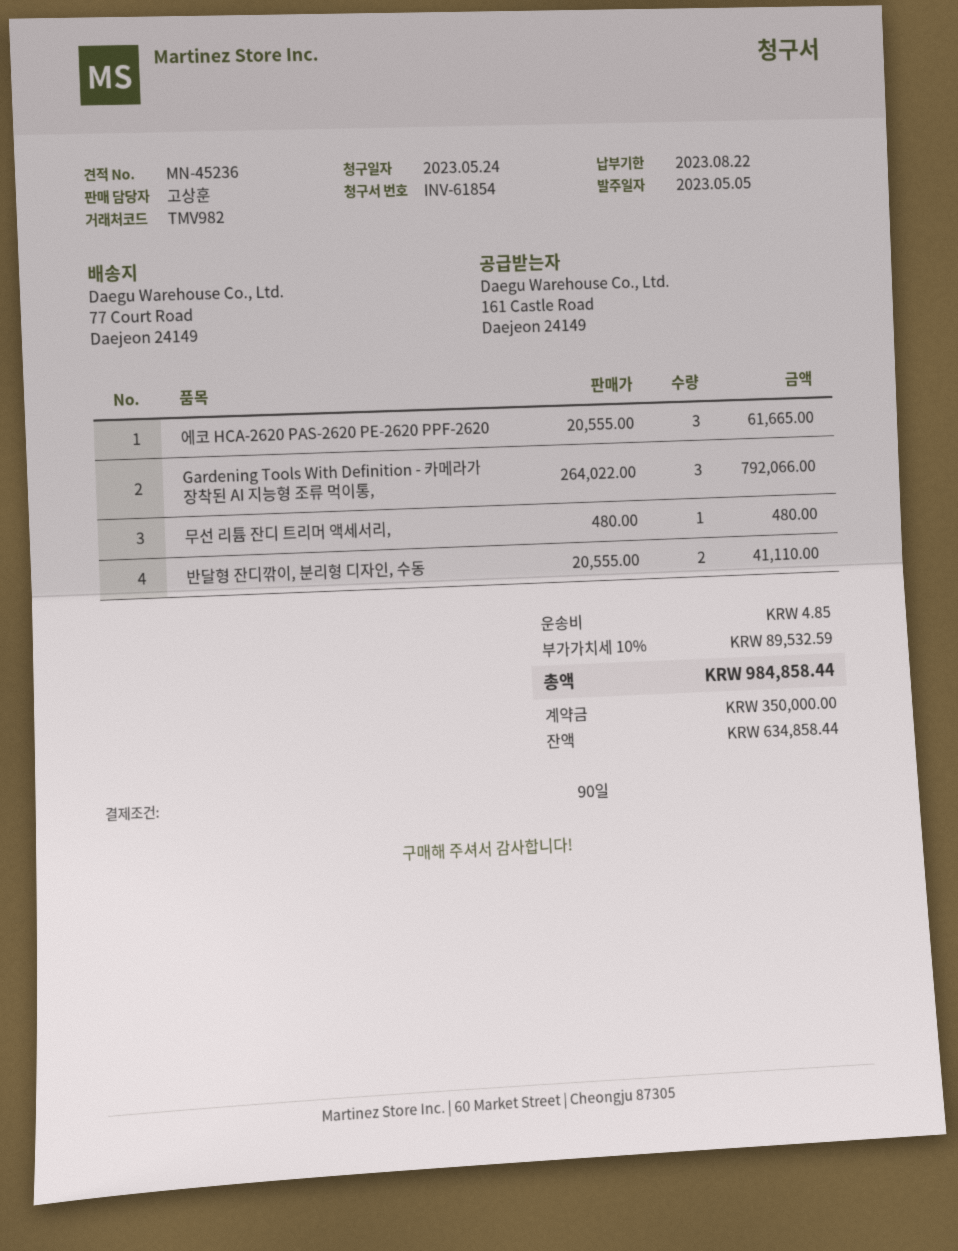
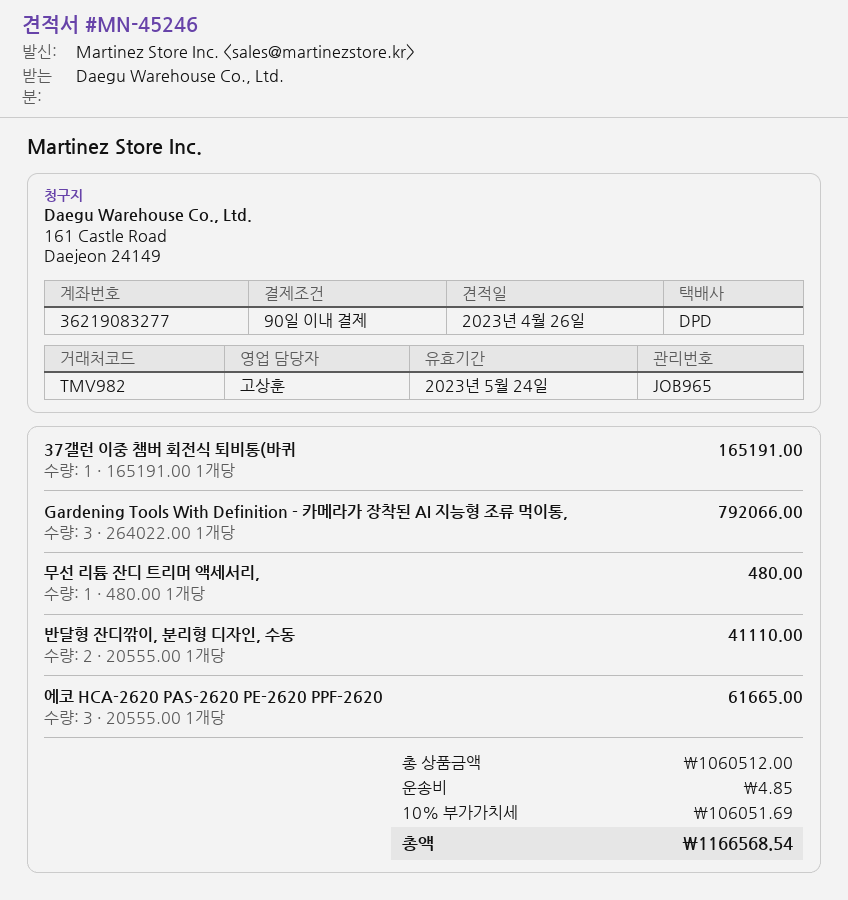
quote number: MN-45236 -> MN-45246
37갤런 이중 챔버 회전식 퇴비통(바퀴: none -> 1 x 165191.00 = 165191.00
tax: 10% = 89532.59 -> 10% = 106051.69
total: 984858.44 -> 1166568.54

